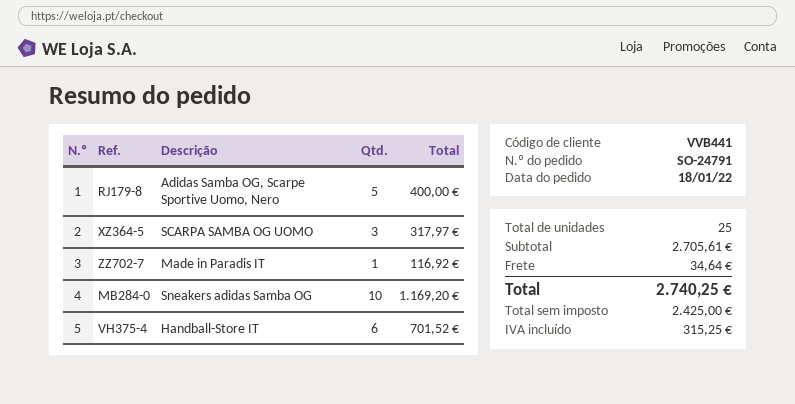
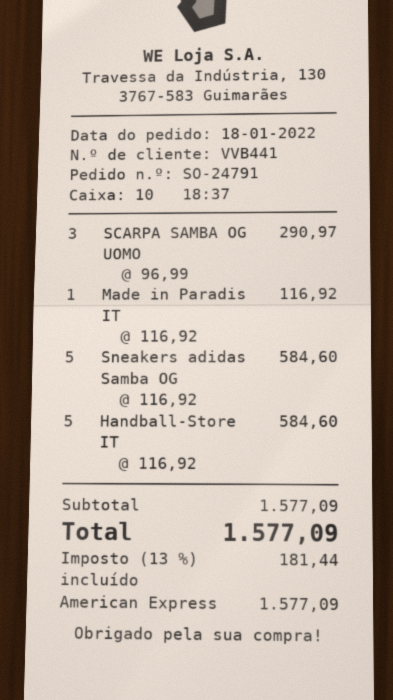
Adidas Samba OG, Scarpe Sportive Uomo, Nero: 5 for 400.00 -> none
SCARPA SAMBA OG UOMO: 3 for 317.97 -> 3 for 290.97
Sneakers adidas Samba OG: 10 for 1169.20 -> 5 for 584.60
Handball-Store IT: 6 for 701.52 -> 5 for 584.60
subtotal: 2705.61 -> 1577.09
shipping: 34.64 -> none
tax: 315.25 -> 181.44
total: 2740.25 -> 1577.09

